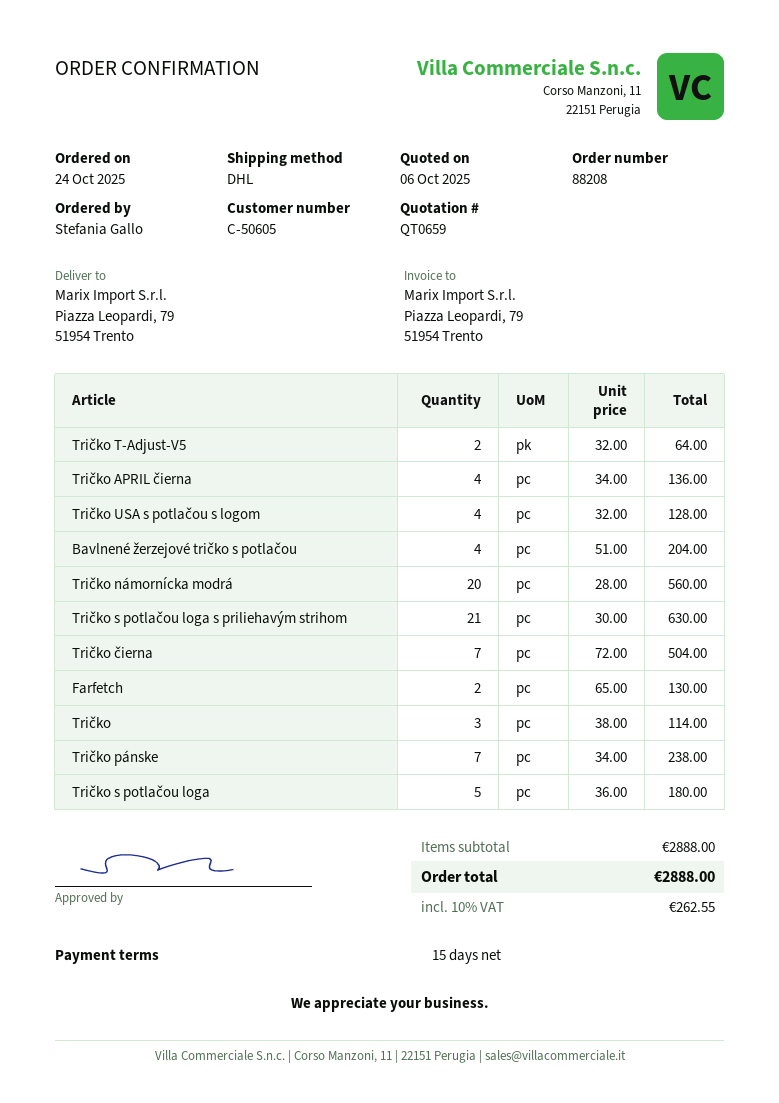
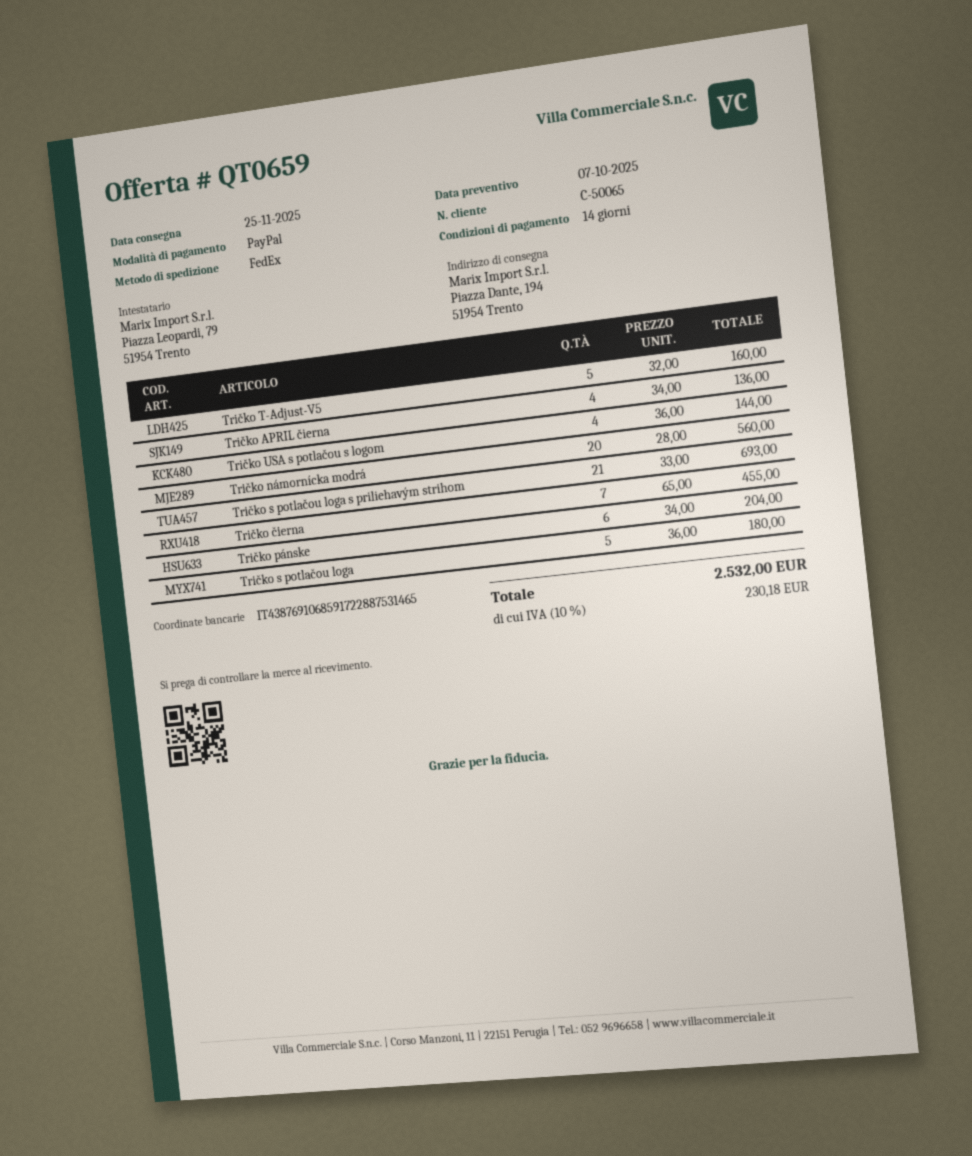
quote date: 2025-10-06 -> 2025-10-07
payment terms: 15 days -> 14 days
customer number: C-50605 -> C-50065
shipping method: DHL -> FedEx
ship to: Piazza Leopardi, 79, 51954 Trento -> Piazza Dante, 194, 51954 Trento
Tričko T-Adjust-V5: 2 x 32.00 = 64.00 -> 5 x 32.00 = 160.00
Tričko USA s potlačou s logom: 4 x 32.00 = 128.00 -> 4 x 36.00 = 144.00
Bavlnené žerzejové tričko s potlačou: 4 x 51.00 = 204.00 -> none
Tričko s potlačou loga s priliehavým strihom: 21 x 30.00 = 630.00 -> 21 x 33.00 = 693.00
Tričko čierna: 7 x 72.00 = 504.00 -> 7 x 65.00 = 455.00
Farfetch: 2 x 65.00 = 130.00 -> none
Tričko: 3 x 38.00 = 114.00 -> none
Tričko pánske: 7 x 34.00 = 238.00 -> 6 x 34.00 = 204.00
tax: 10% = 262.55 -> 10% = 230.18
total: 2888.00 -> 2532.00

